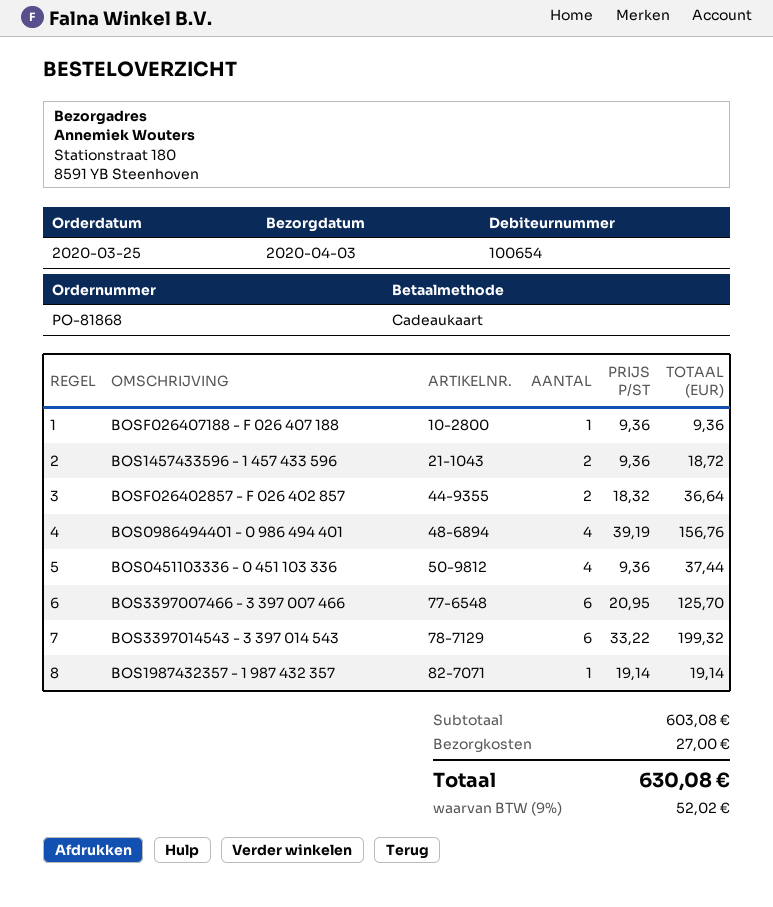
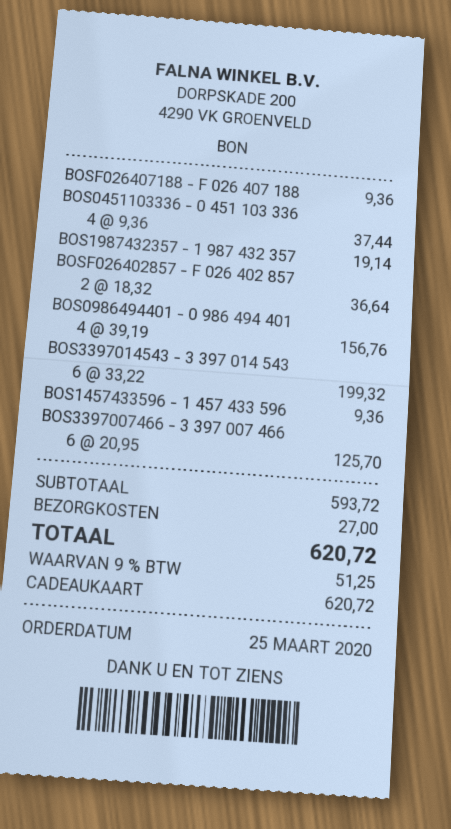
BOS1457433596 - 1 457 433 596: 2 x 9.36 = 18.72 -> 1 x 9.36 = 9.36
subtotal: 603.08 -> 593.72
tax: 9% = 52.02 -> 9% = 51.25
total: 630.08 -> 620.72

